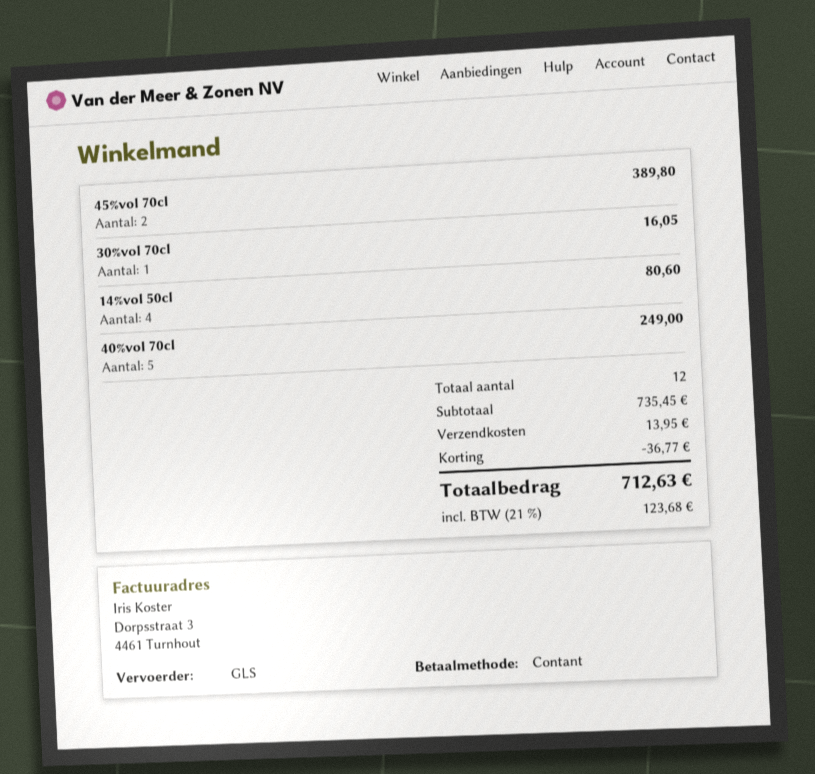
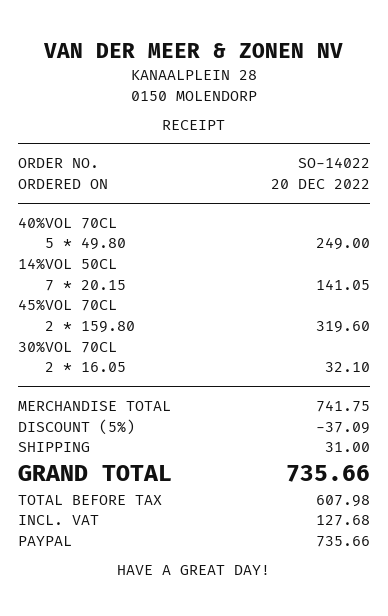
payment method: cash -> PayPal
45%vol 70cl: 2 for 389.80 -> 2 for 319.60
30%vol 70cl: 1 for 16.05 -> 2 for 32.10
14%vol 50cl: 4 for 80.60 -> 7 for 141.05
subtotal: 735.45 -> 741.75
discount: 36.77 -> 37.09
shipping: 13.95 -> 31.00
tax: 123.68 -> 127.68
total: 712.63 -> 735.66

